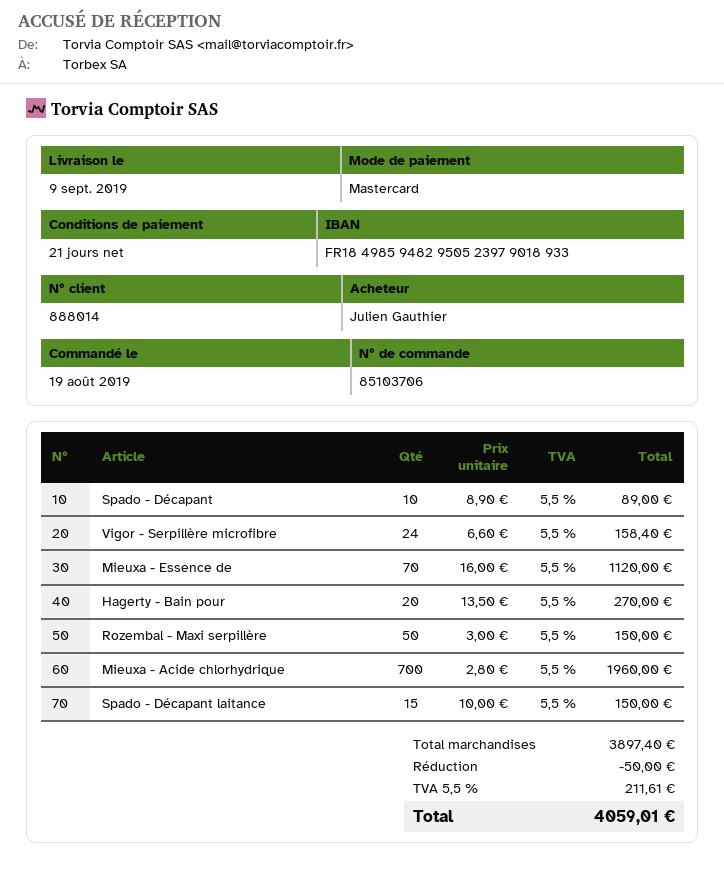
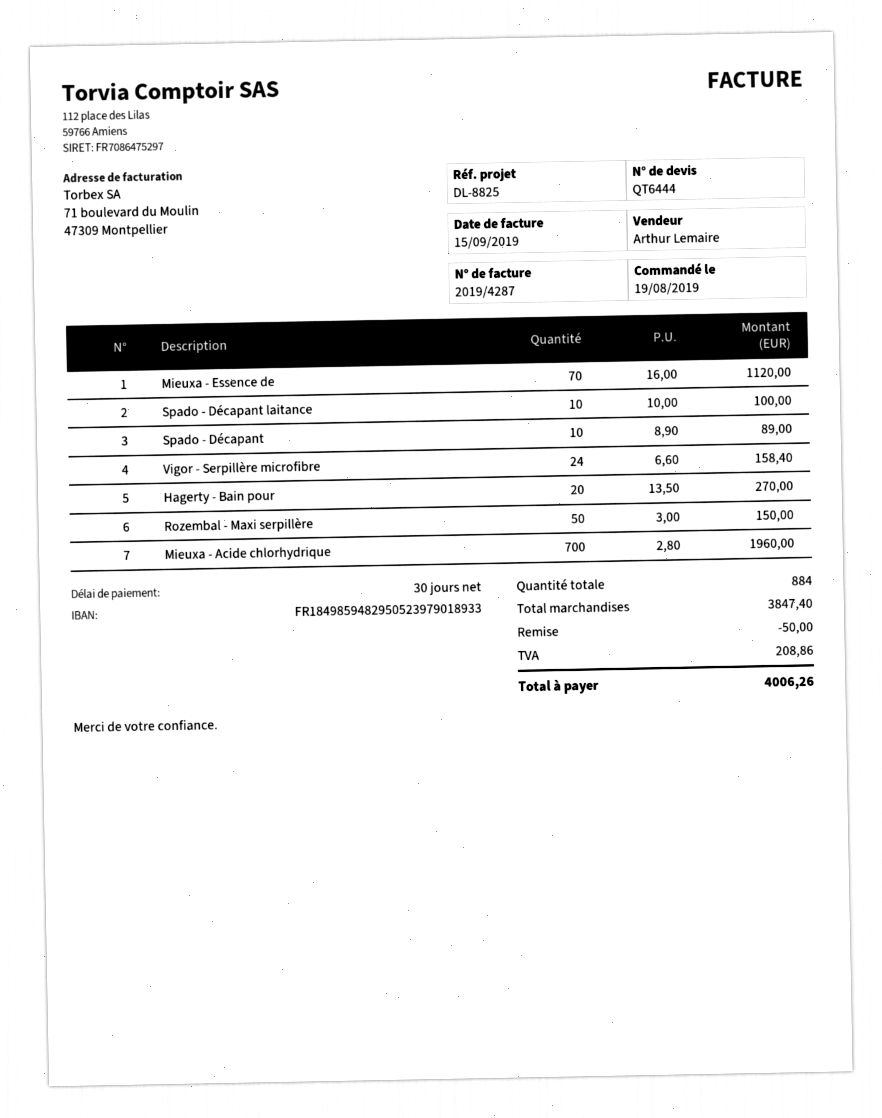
payment terms: 21 days -> 30 days
Spado - Décapant laitance: 15 x 10.00 = 150.00 -> 10 x 10.00 = 100.00
subtotal: 3897.40 -> 3847.40
tax: 211.61 -> 208.86
total: 4059.01 -> 4006.26

